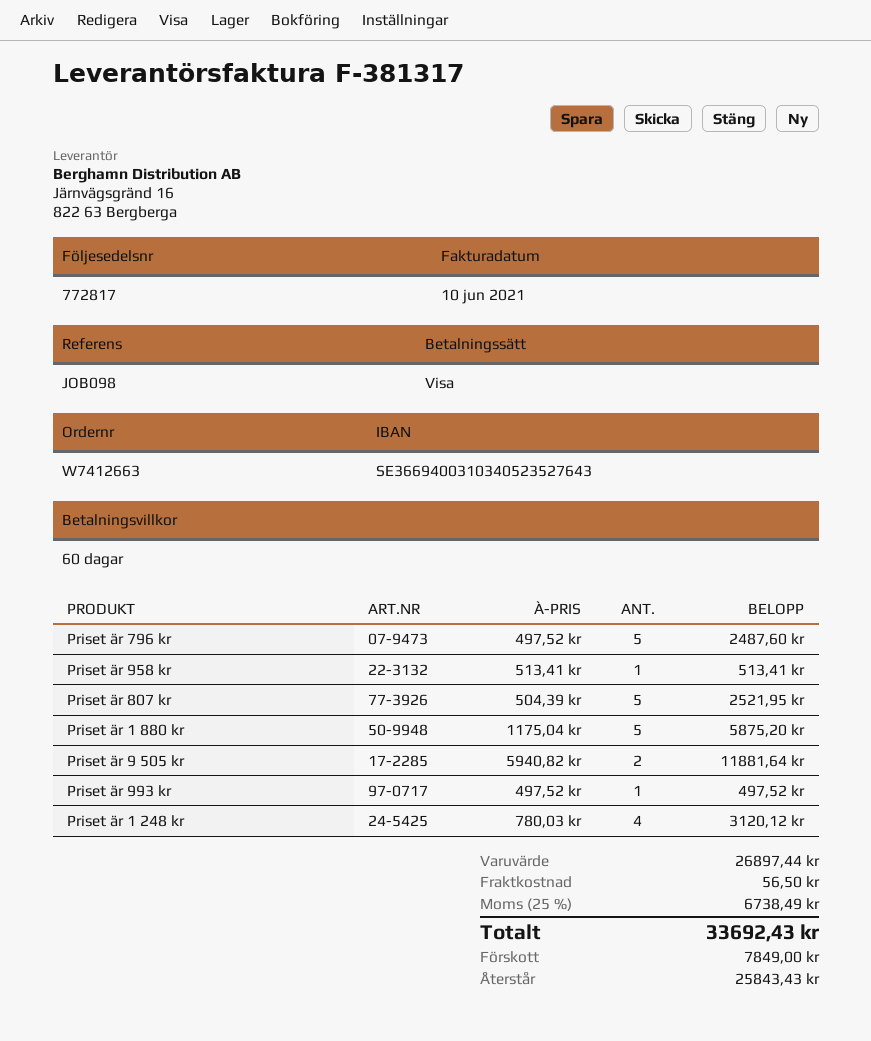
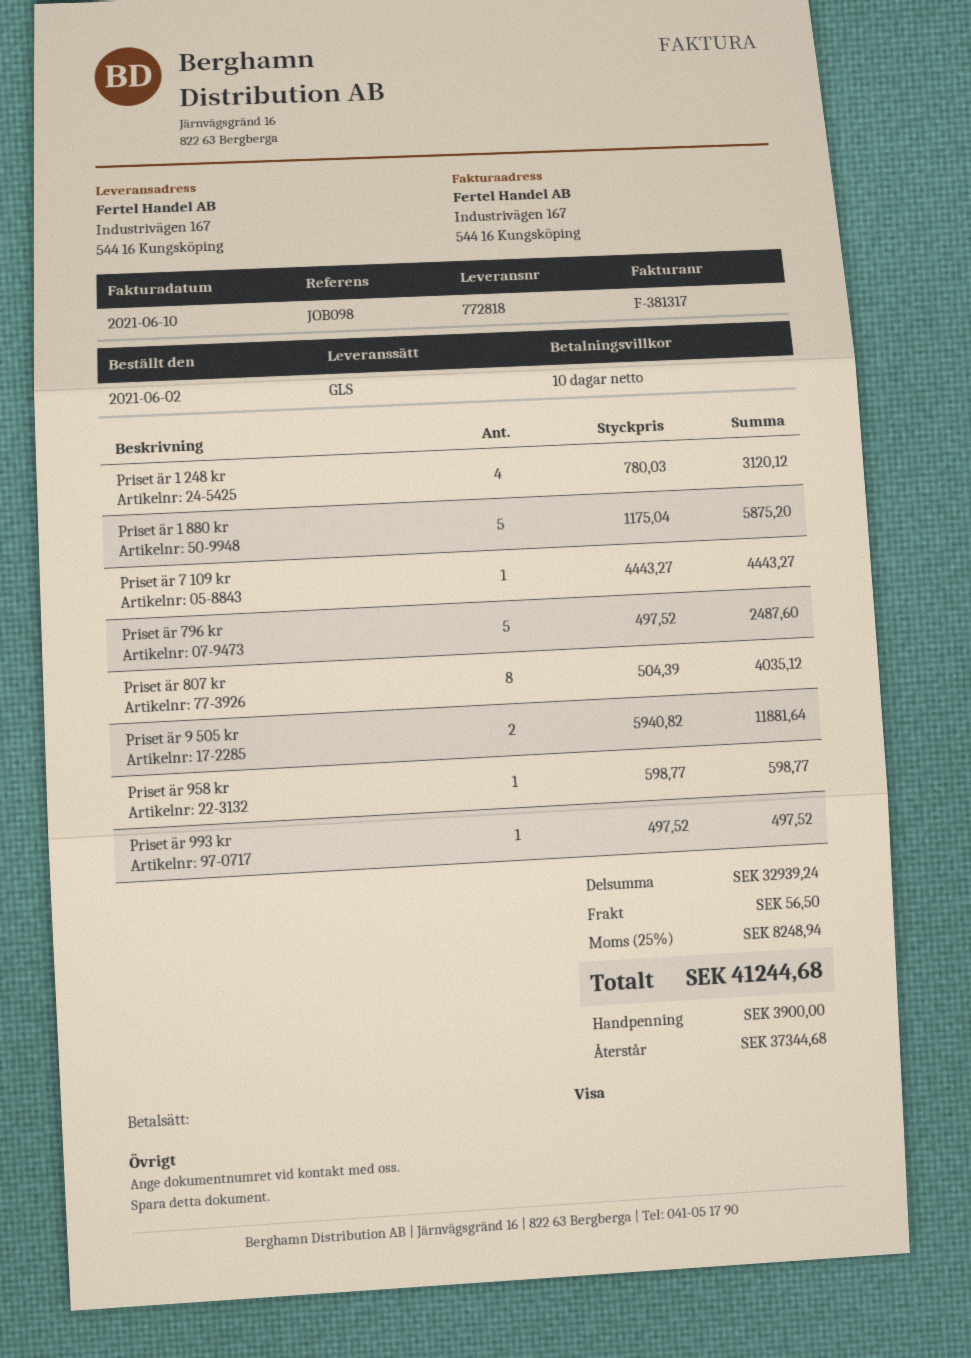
delivery note number: 772817 -> 772818
payment terms: 60 days -> 10 days
Priset är 958 kr: 1 x 513.41 = 513.41 -> 1 x 598.77 = 598.77
Priset är 807 kr: 5 x 504.39 = 2521.95 -> 8 x 504.39 = 4035.12
Priset är 7 109 kr: none -> 1 x 4443.27 = 4443.27
subtotal: 26897.44 -> 32939.24
tax: 25% = 6738.49 -> 25% = 8248.94
total: 33692.43 -> 41244.68
deposit: 7849.00 -> 3900.00
balance: 25843.43 -> 37344.68

